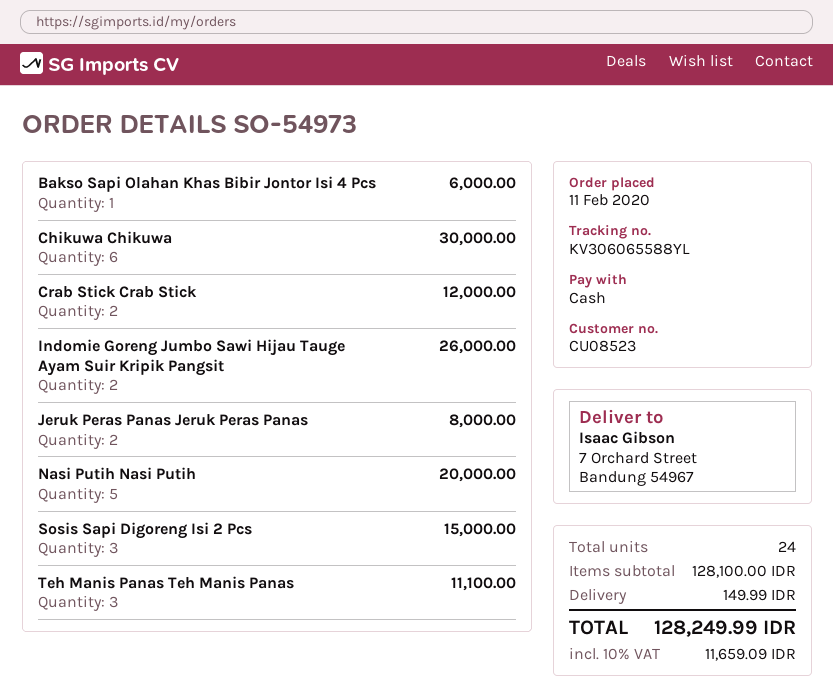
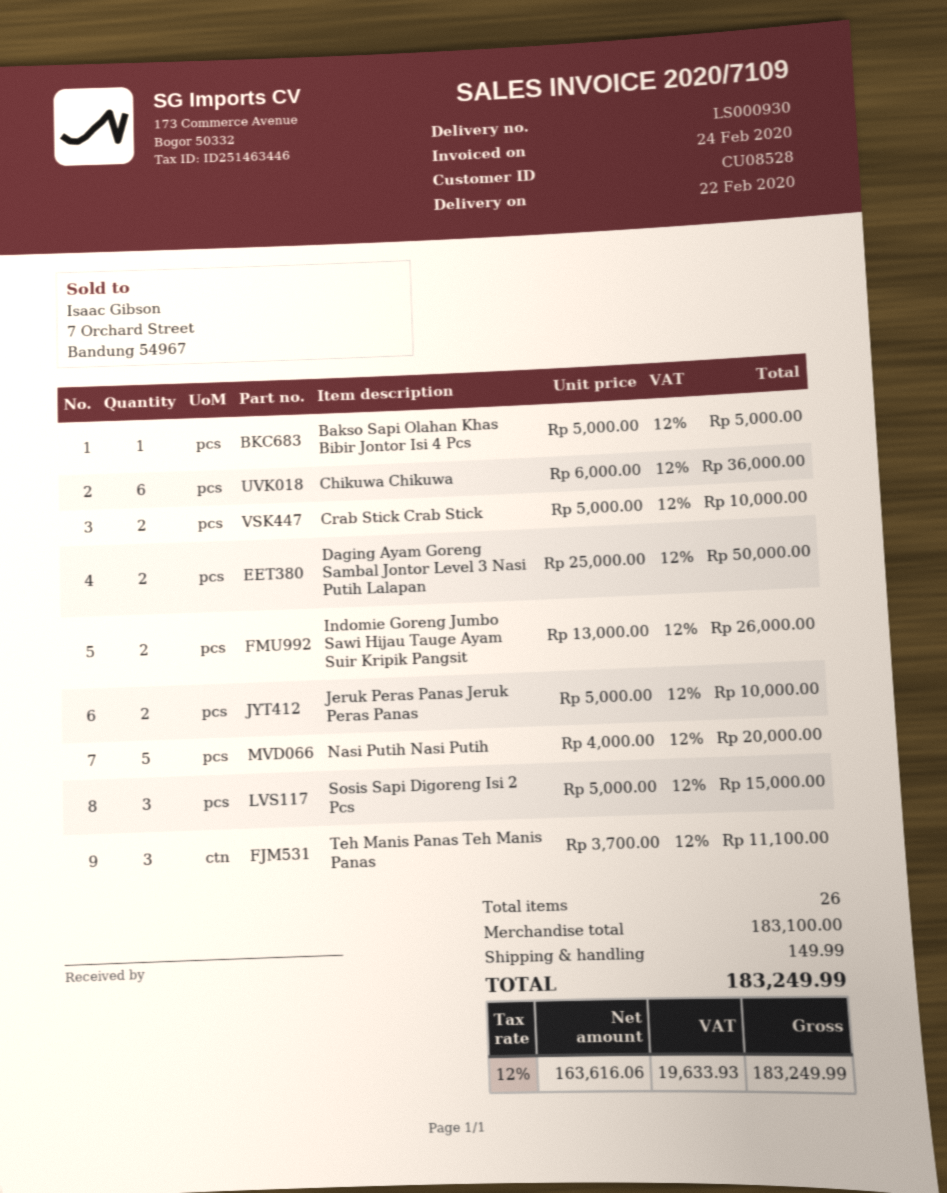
customer number: CU08523 -> CU08528
Bakso Sapi Olahan Khas Bibir Jontor Isi 4 Pcs: 1 for 6000.00 -> 1 for 5000.00
Chikuwa Chikuwa: 6 for 30000.00 -> 6 for 36000.00
Crab Stick Crab Stick: 2 for 12000.00 -> 2 for 10000.00
Jeruk Peras Panas Jeruk Peras Panas: 2 for 8000.00 -> 2 for 10000.00
Daging Ayam Goreng Sambal Jontor Level 3 Nasi Putih Lalapan: none -> 2 for 50000.00
total quantity: 24 -> 26
subtotal: 128100.00 -> 183100.00
tax: 10% = 11659.09 -> 12% = 19633.93
total: 128249.99 -> 183249.99

